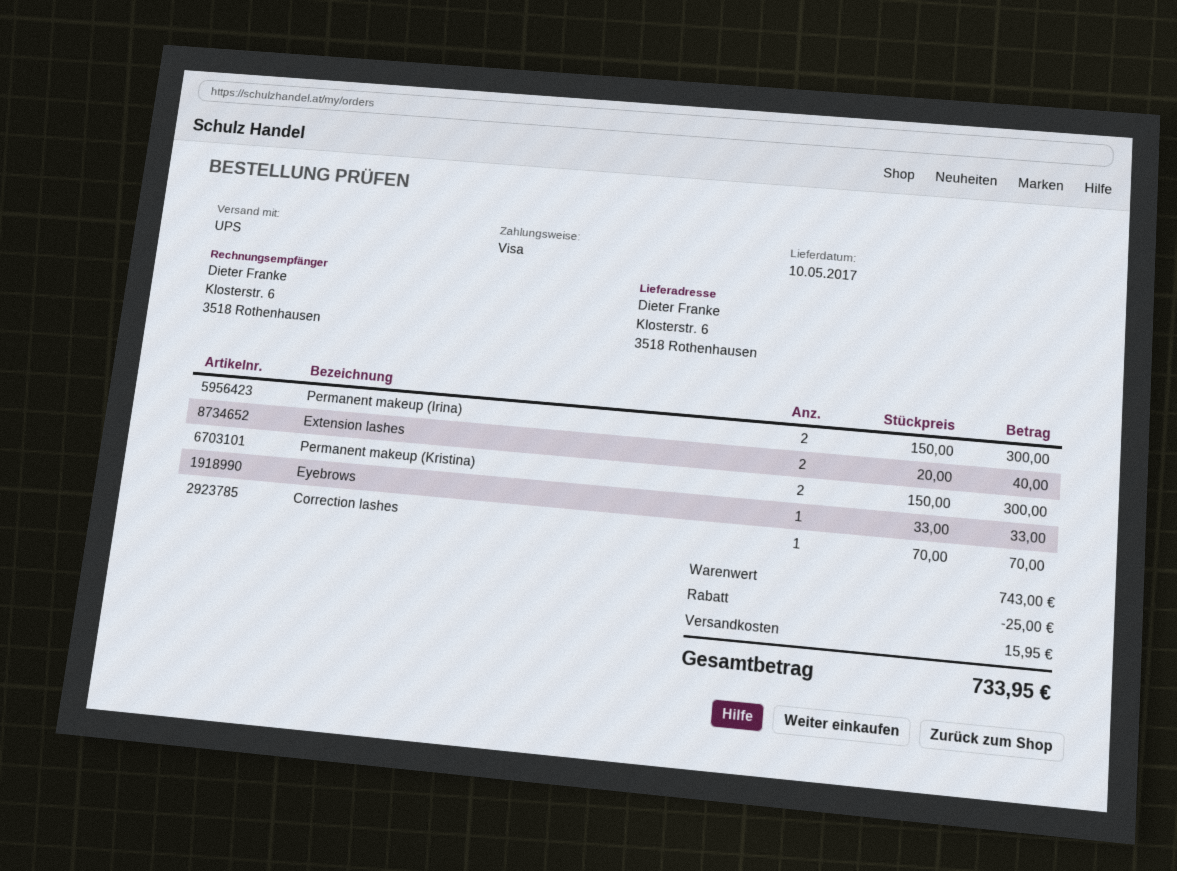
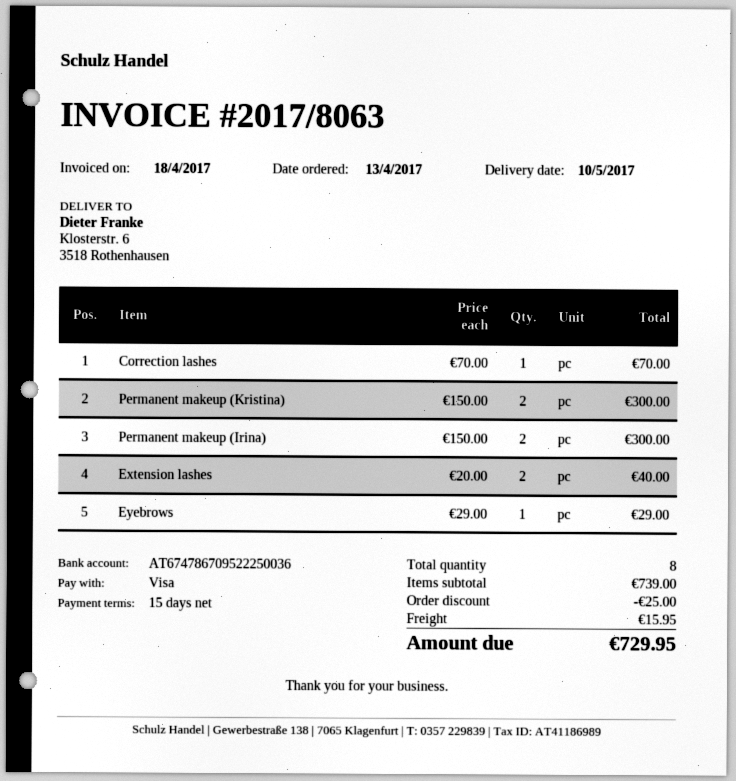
Eyebrows: 1 x 33.00 = 33.00 -> 1 x 29.00 = 29.00
subtotal: 743.00 -> 739.00
total: 733.95 -> 729.95

